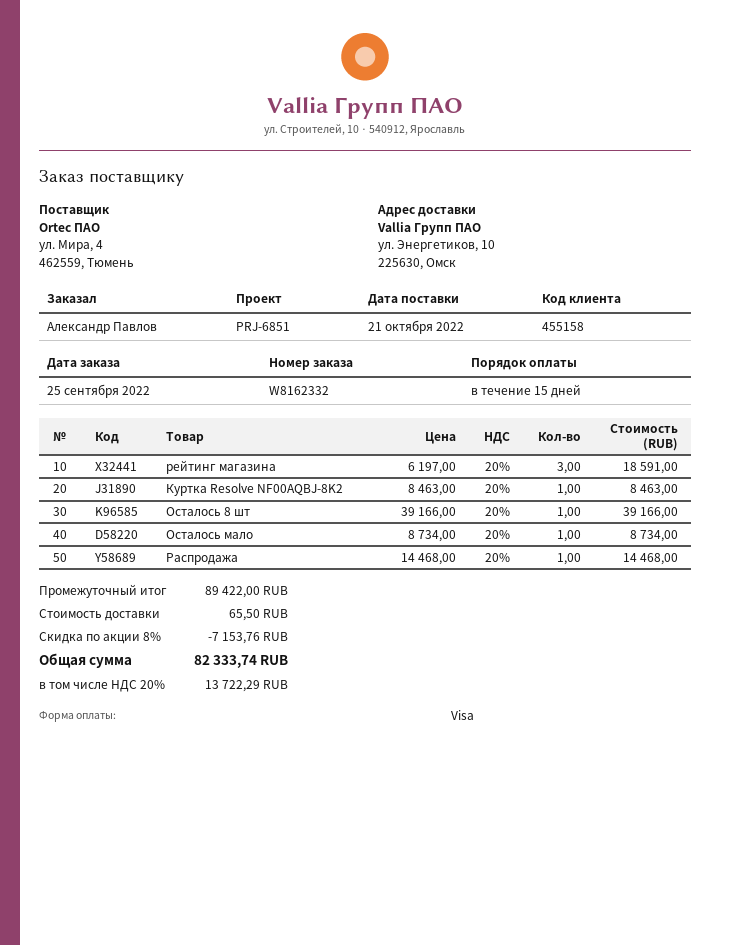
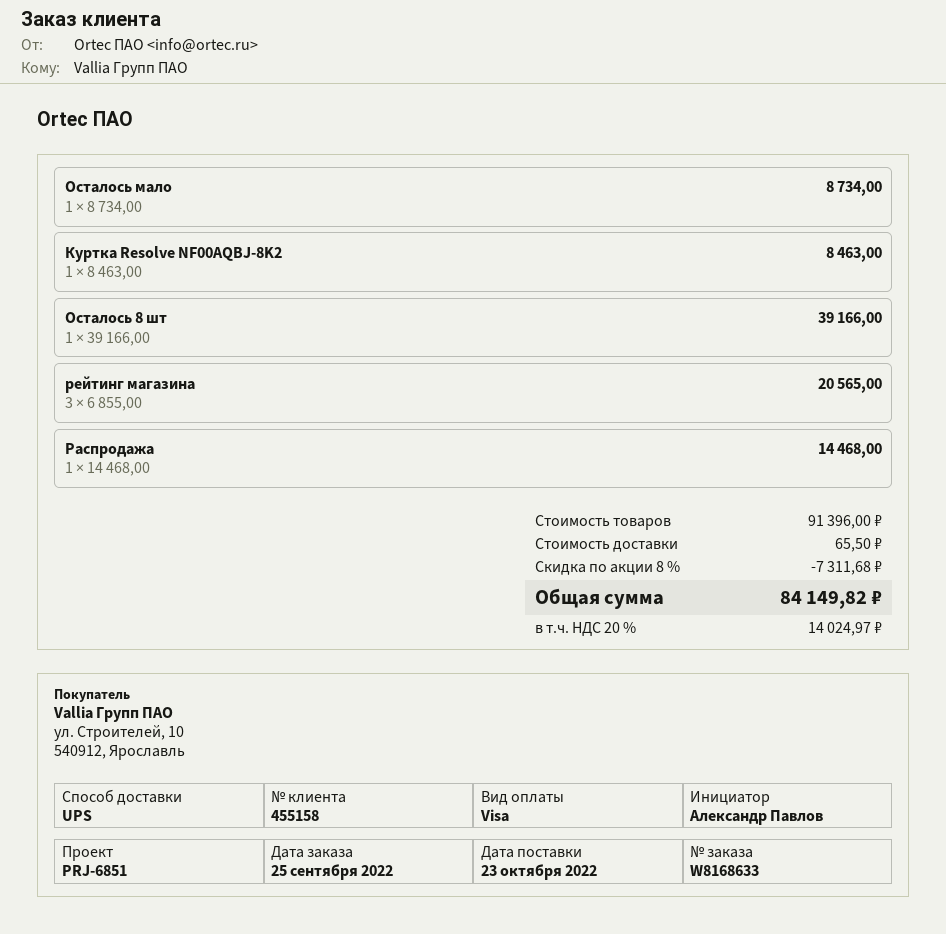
order number: W8162332 -> W8168633
delivery date: 2022-10-21 -> 2022-10-23
рейтинг магазина: 3 x 6197.00 = 18591.00 -> 3 x 6855.00 = 20565.00
subtotal: 89422.00 -> 91396.00
discount: 8% = 7153.76 -> 8% = 7311.68
tax: 20% = 13722.29 -> 20% = 14024.97
total: 82333.74 -> 84149.82

